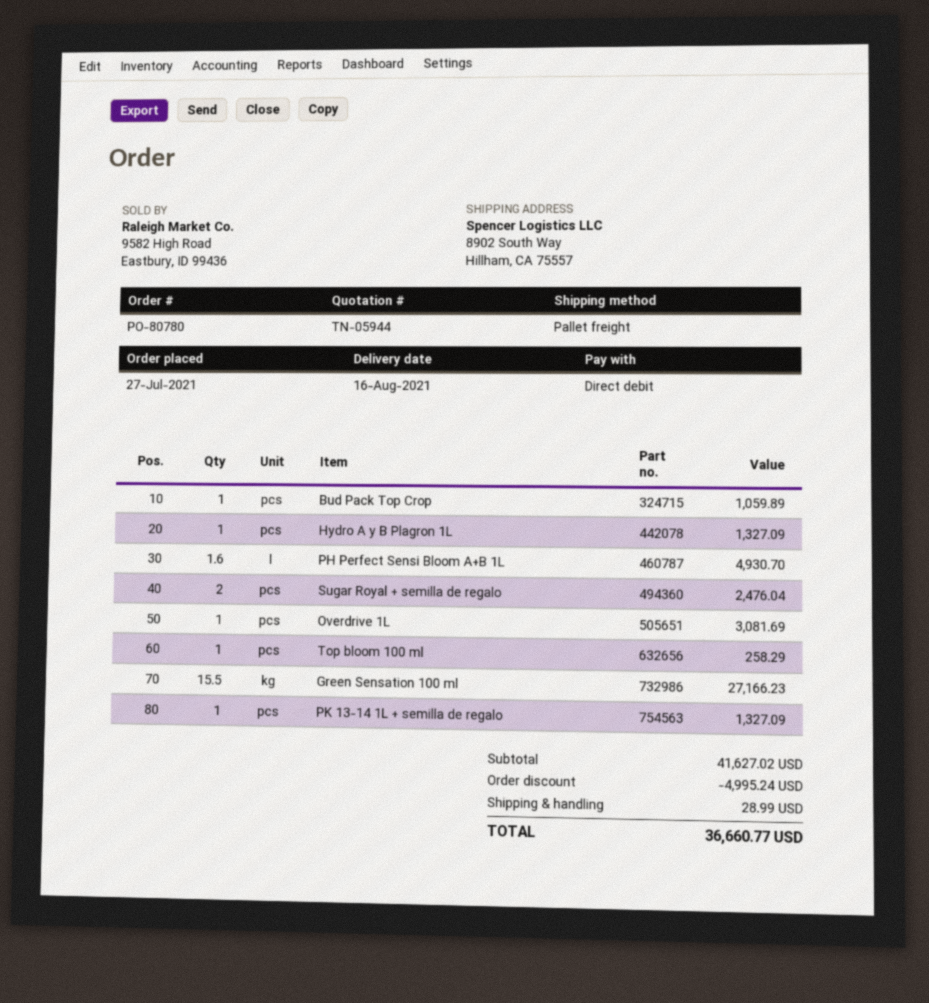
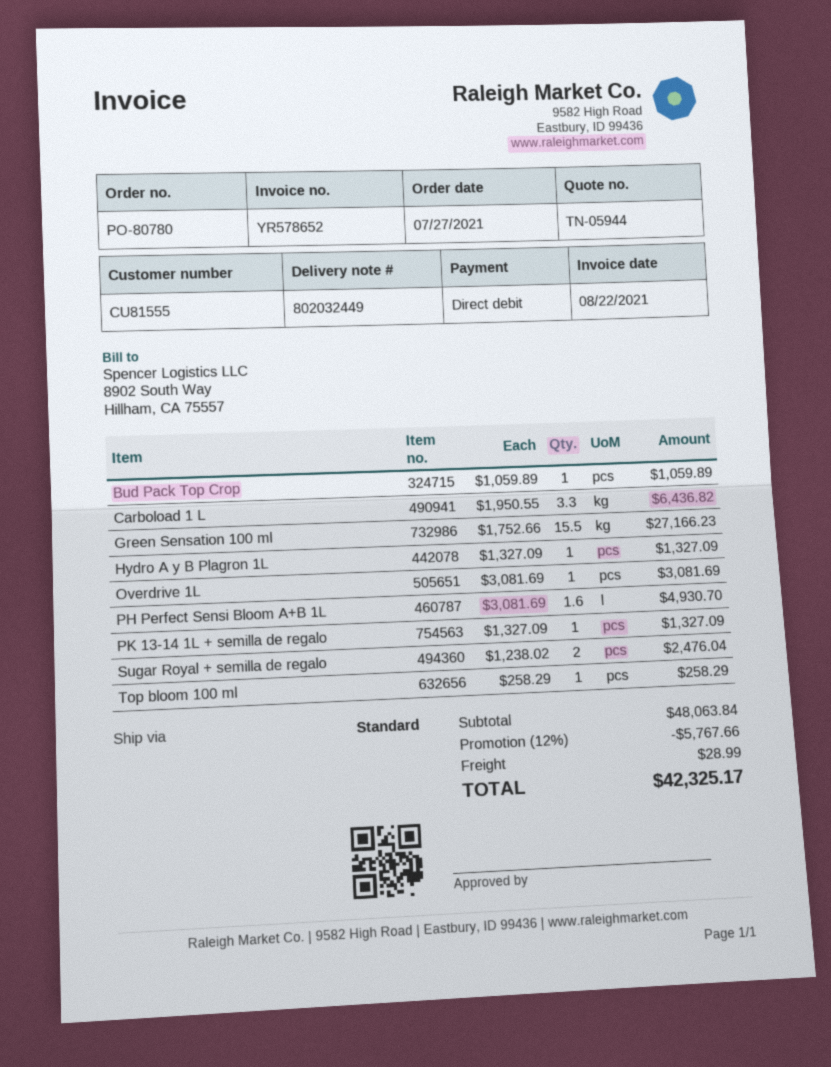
shipping method: pallet freight -> standard
Carboload 1 L: none -> 3.3 for 6436.82
subtotal: 41627.02 -> 48063.84
discount: 4995.24 -> 5767.66
total: 36660.77 -> 42325.17

